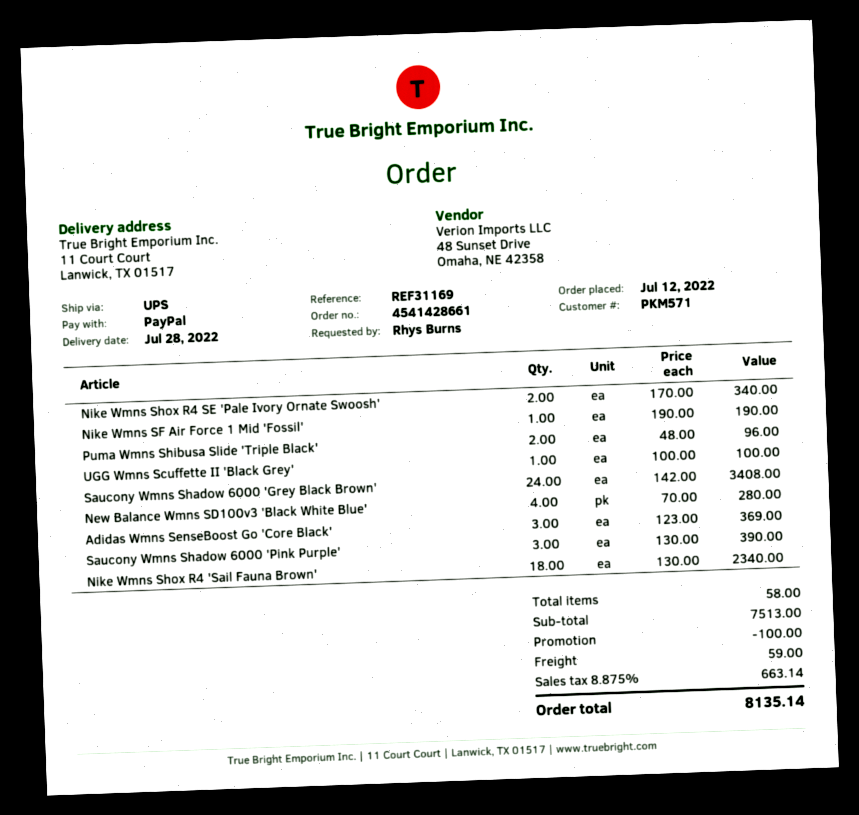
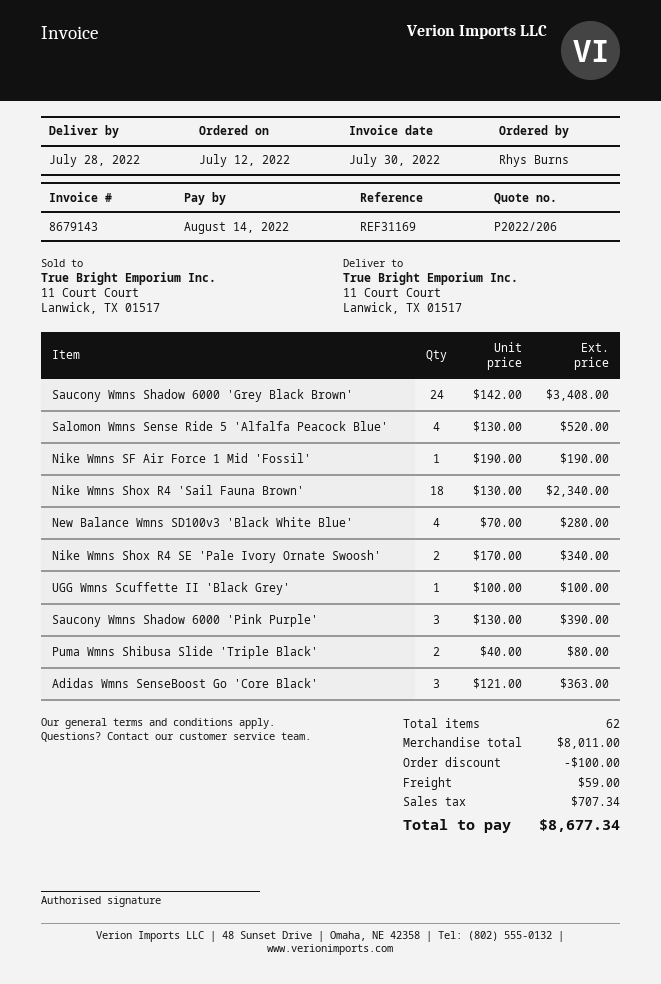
Puma Wmns Shibusa Slide 'Triple Black': 2 x 48.00 = 96.00 -> 2 x 40.00 = 80.00
Adidas Wmns SenseBoost Go 'Core Black': 3 x 123.00 = 369.00 -> 3 x 121.00 = 363.00
Salomon Wmns Sense Ride 5 'Alfalfa Peacock Blue': none -> 4 x 130.00 = 520.00
total quantity: 58 -> 62
subtotal: 7513.00 -> 8011.00
tax: 663.14 -> 707.34
total: 8135.14 -> 8677.34

